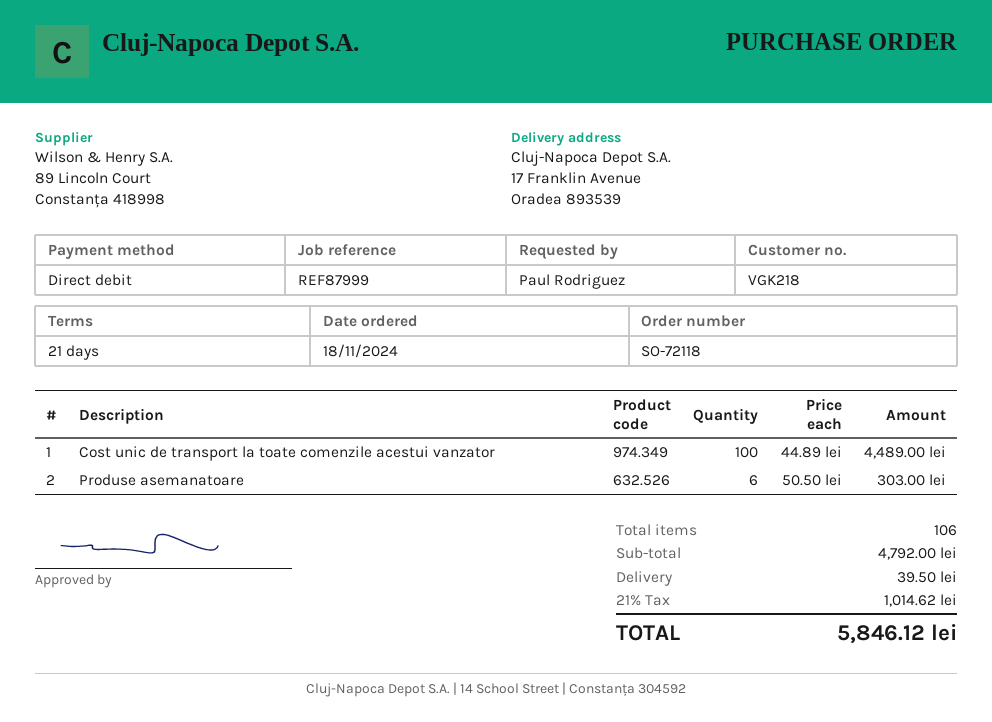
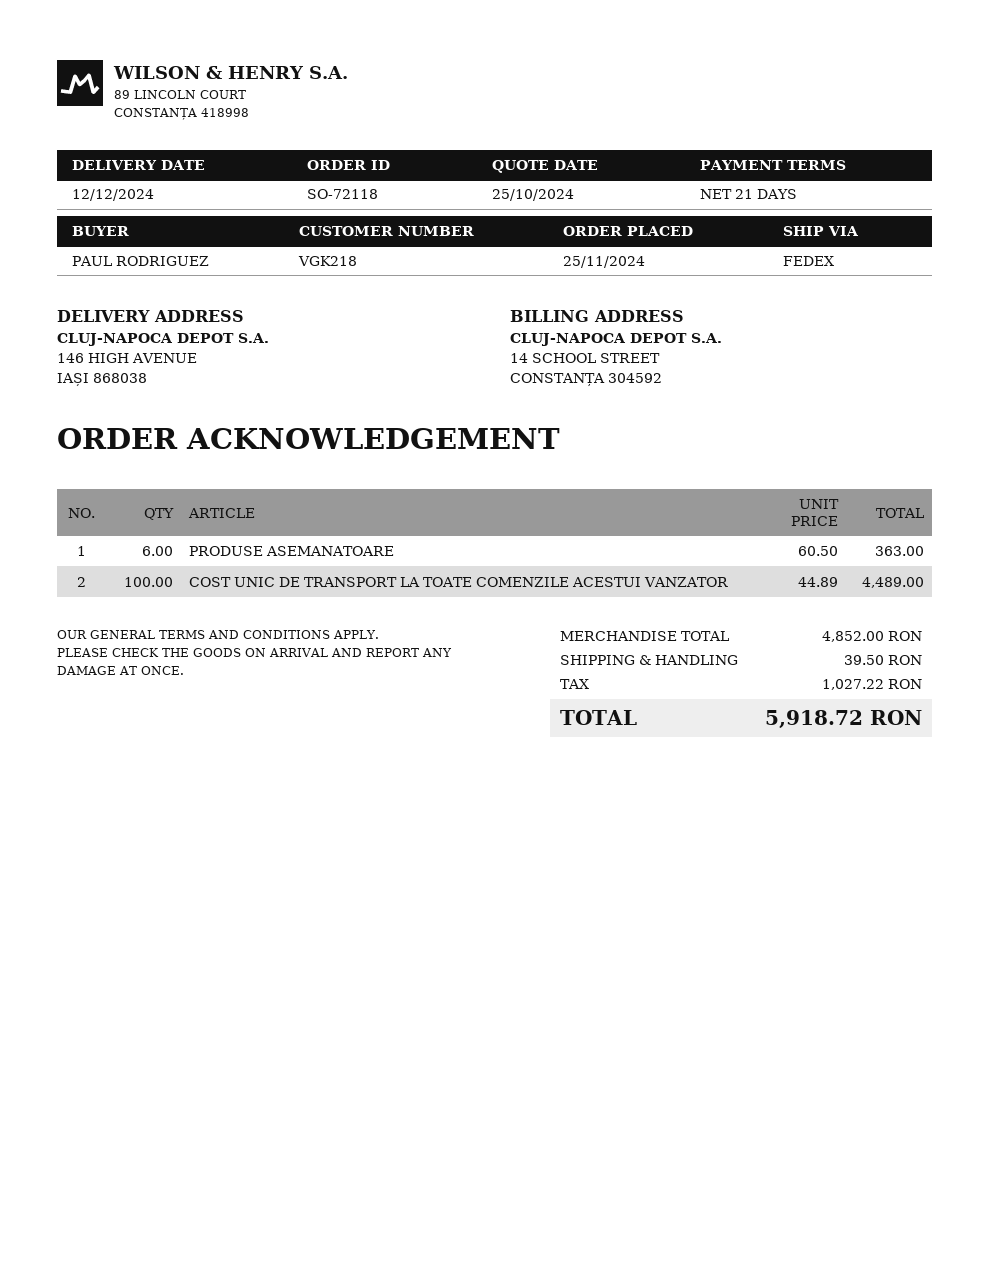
order date: 2024-11-18 -> 2024-11-25
ship to: 17 Franklin Avenue, Oradea 893539 -> 146 HIGH AVENUE, IAȘI 868038
Produse asemanatoare: 6 x 50.50 = 303.00 -> 6 x 60.50 = 363.00
subtotal: 4792.00 -> 4852.00
tax: 1014.62 -> 1027.22
total: 5846.12 -> 5918.72

